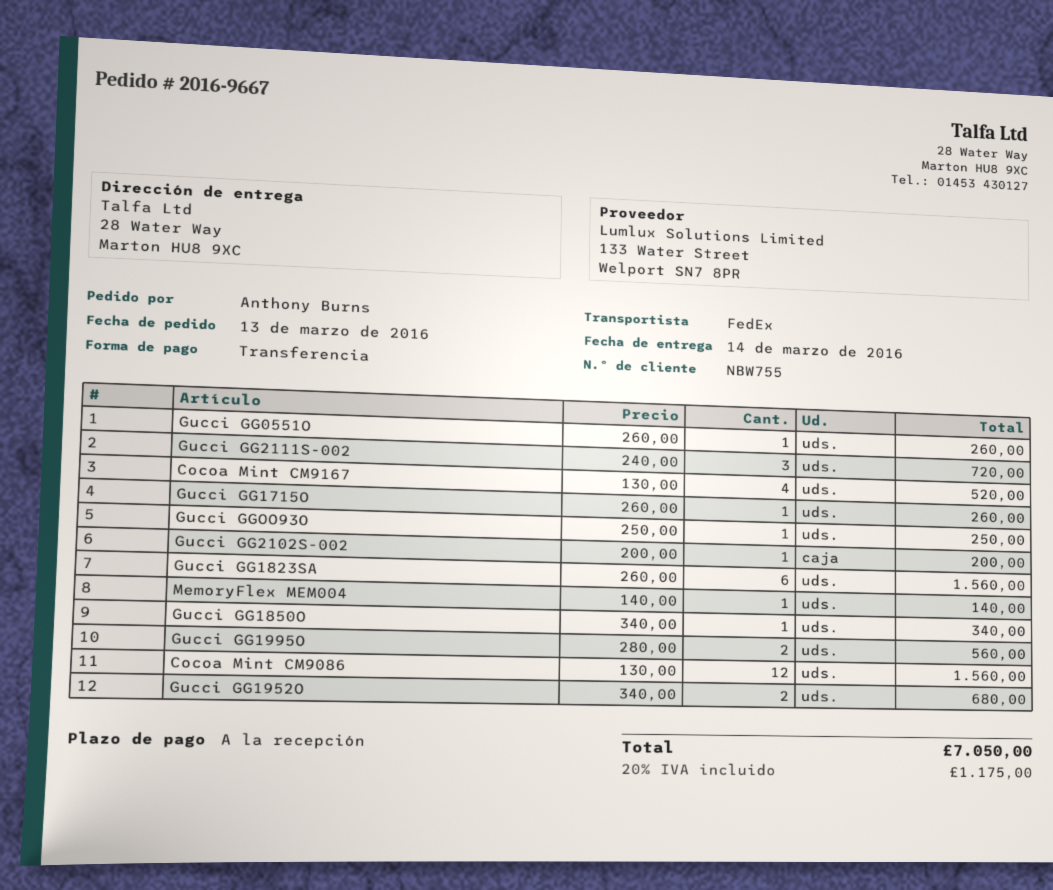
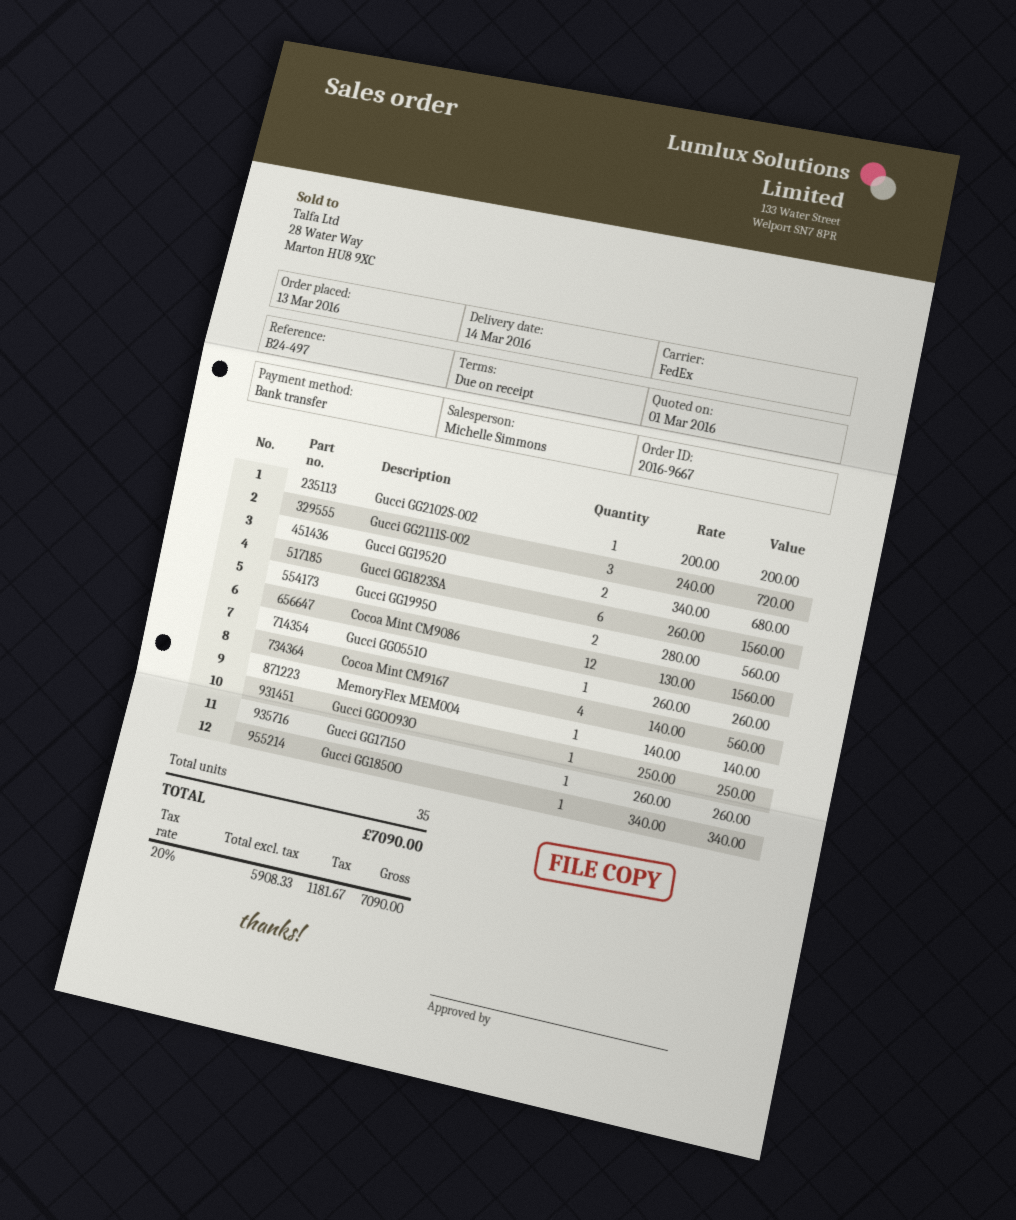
Cocoa Mint CM9167: 4 x 130.00 = 520.00 -> 4 x 140.00 = 560.00
tax: 20% = 1175.00 -> 20% = 1181.67
total: 7050.00 -> 7090.00

